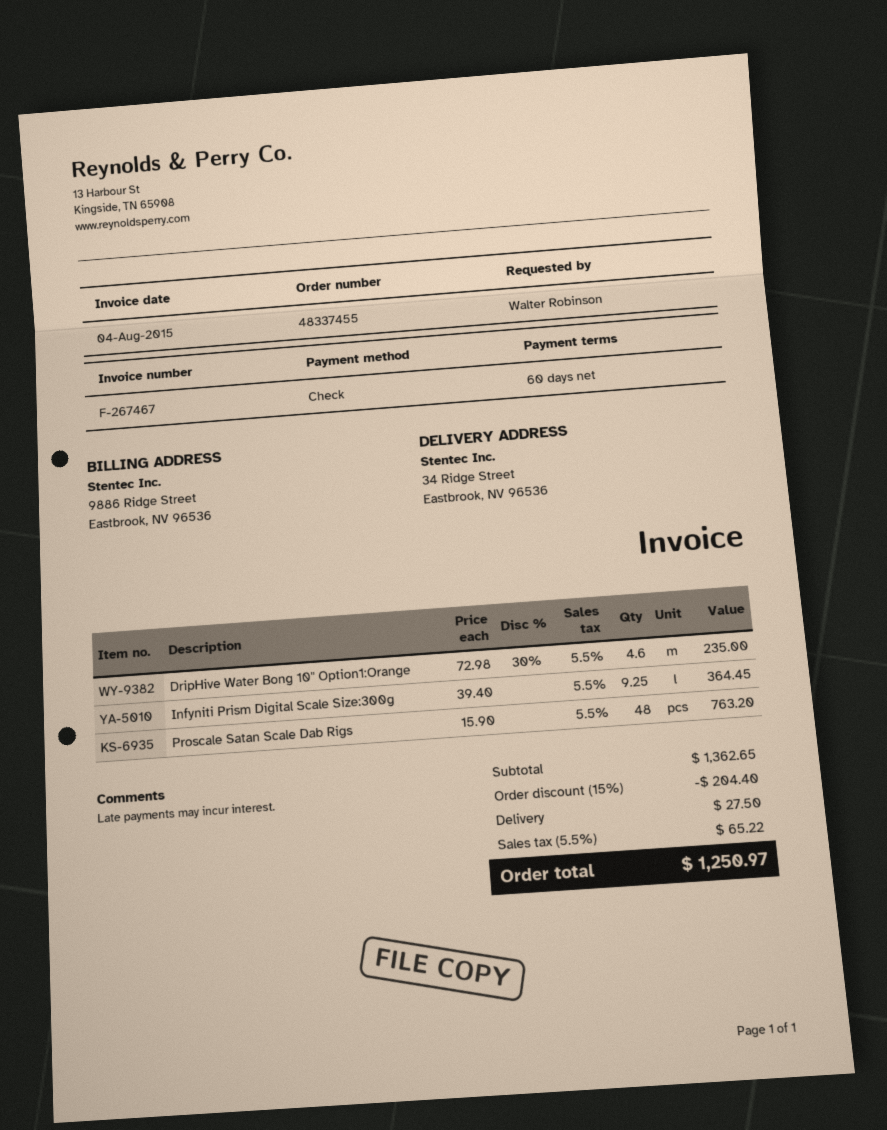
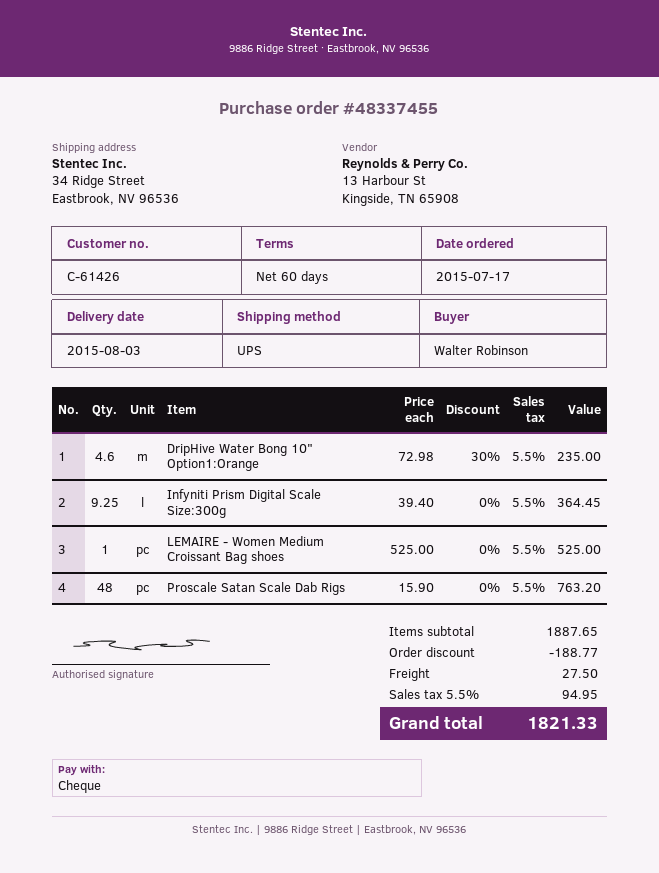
LEMAIRE - Women Medium Croissant Bag shoes: none -> 1 x 525.00 = 525.00
subtotal: 1362.65 -> 1887.65
discount: 204.40 -> 188.77
tax: 5.5% = 65.22 -> 5.5% = 94.95
total: 1250.97 -> 1821.33

